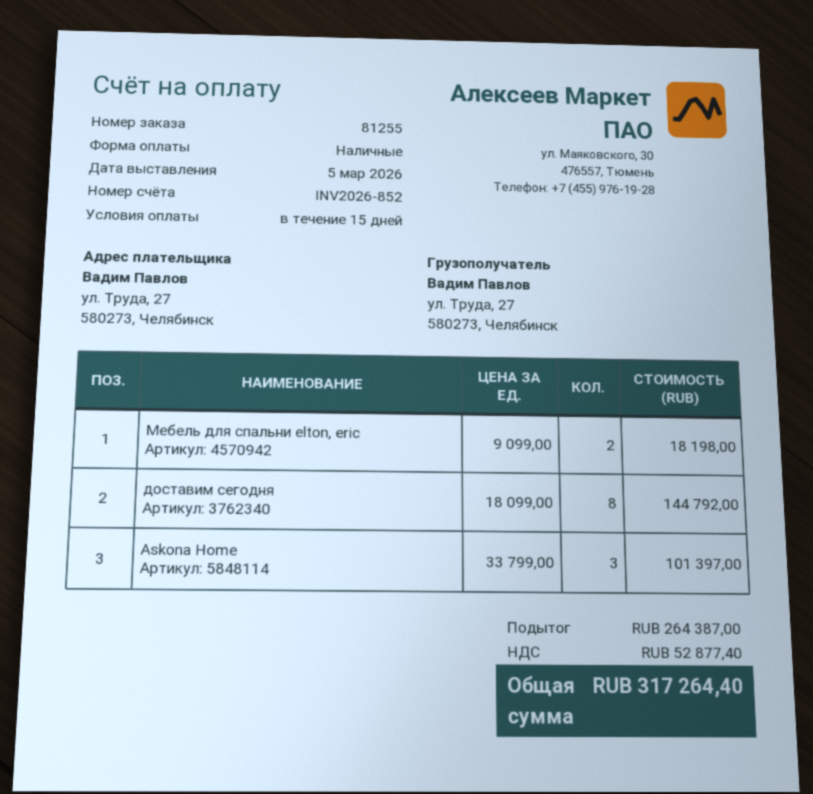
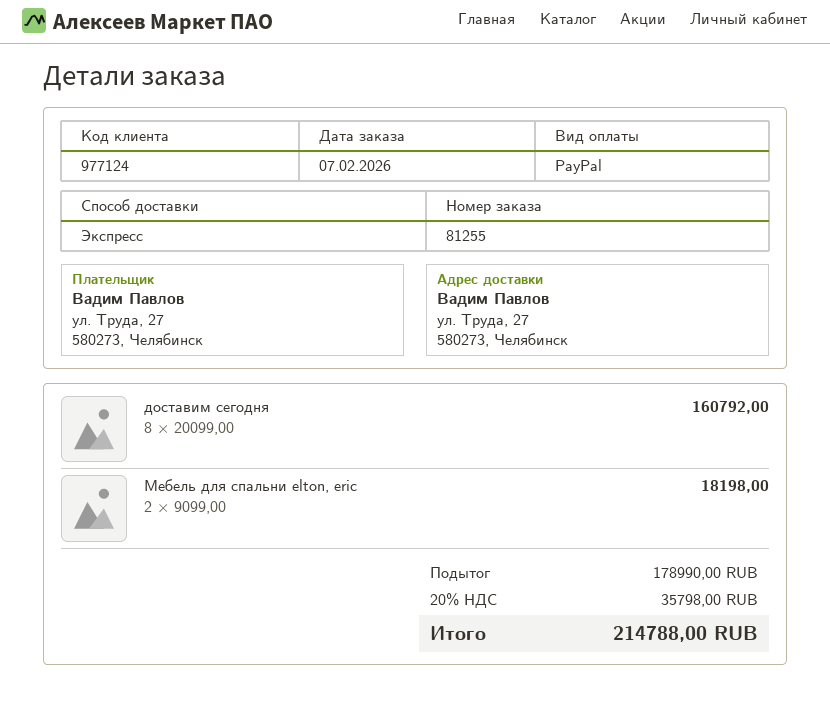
payment method: cash -> PayPal
доставим сегодня: 8 x 18099.00 = 144792.00 -> 8 x 20099.00 = 160792.00
Askona Home: 3 x 33799.00 = 101397.00 -> none
subtotal: 264387.00 -> 178990.00
tax: 52877.40 -> 35798.00
total: 317264.40 -> 214788.00

